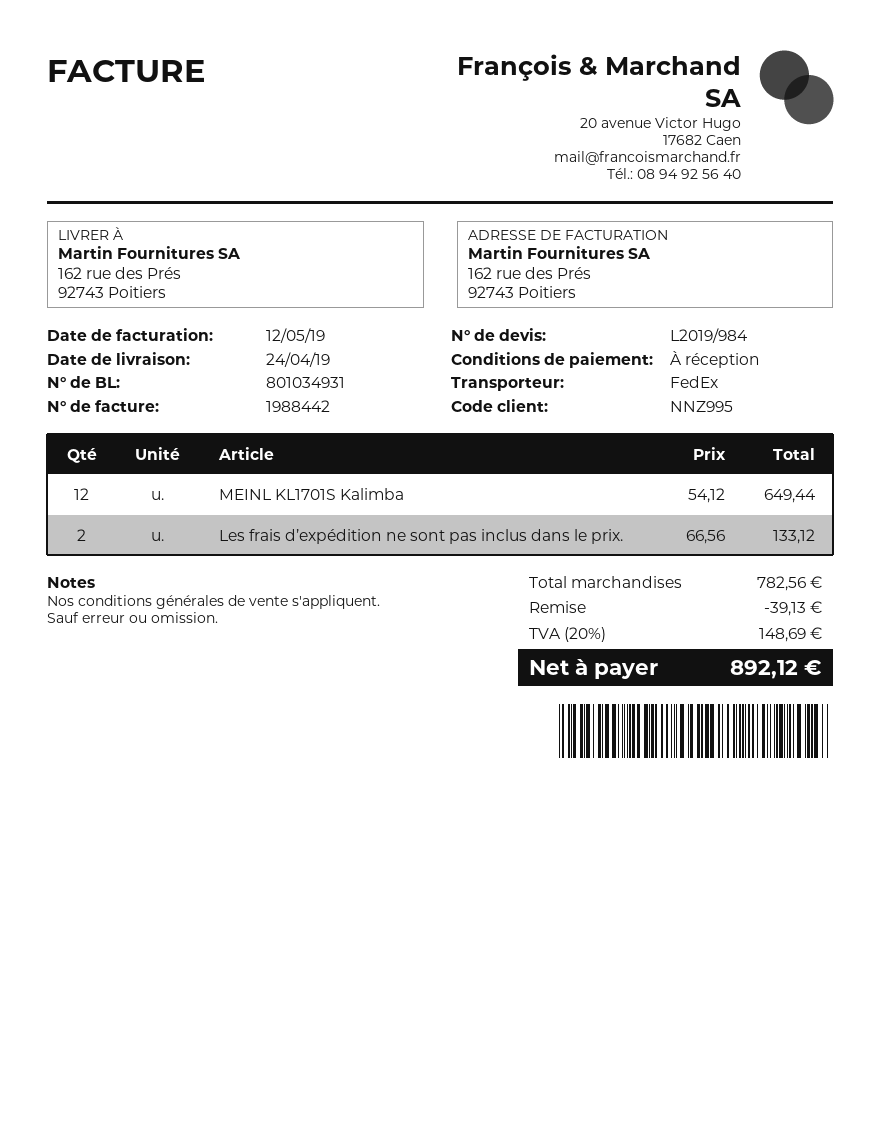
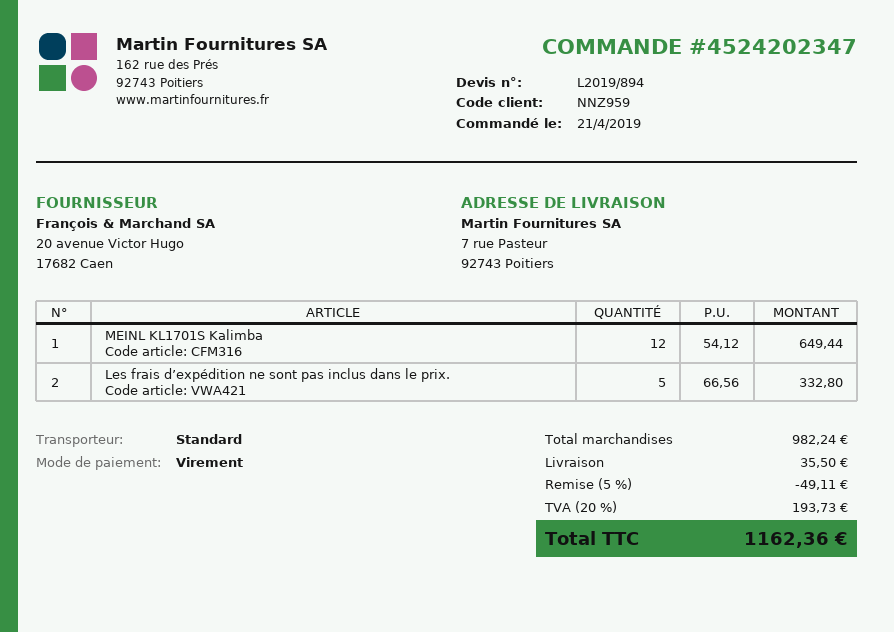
quote number: L2019/984 -> L2019/894
customer number: NNZ995 -> NNZ959
shipping method: FedEx -> standard
ship to: 162 rue des Prés, 92743 Poitiers -> 7 rue Pasteur, 92743 Poitiers
Les frais d’expédition ne sont pas inclus dans le prix.: 2 x 66.56 = 133.12 -> 5 x 66.56 = 332.80
subtotal: 782.56 -> 982.24
discount: 39.13 -> 49.11
shipping: none -> 35.50
tax: 20% = 148.69 -> 20% = 193.73
total: 892.12 -> 1162.36

